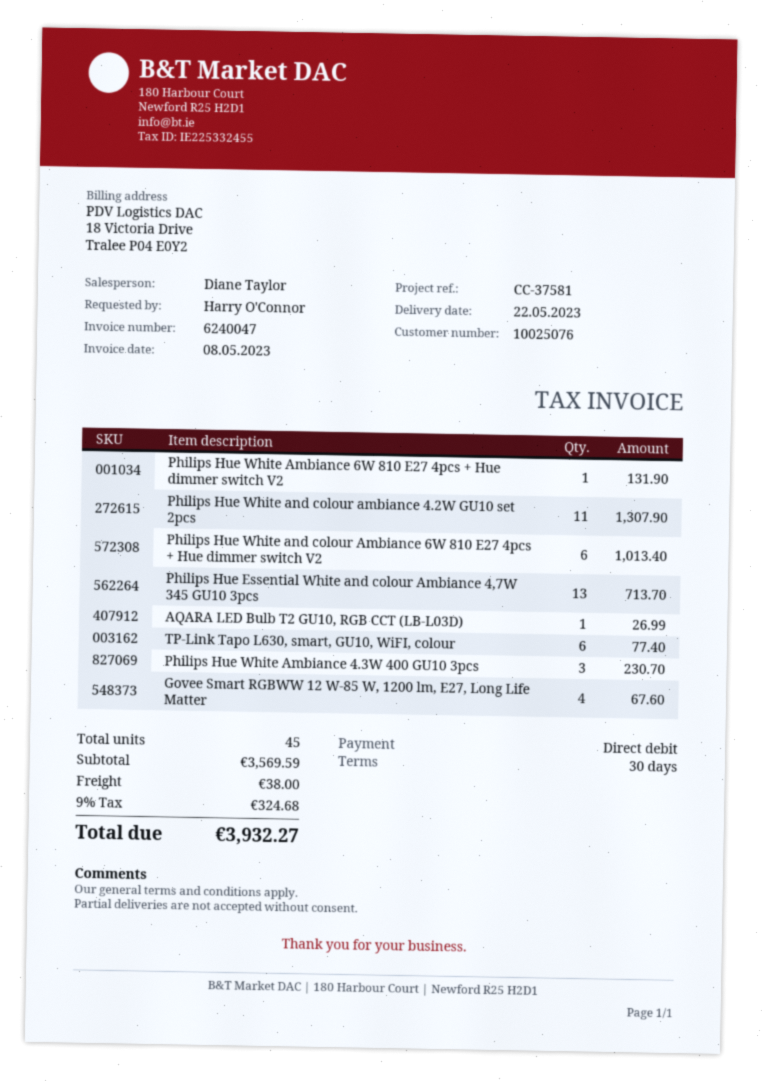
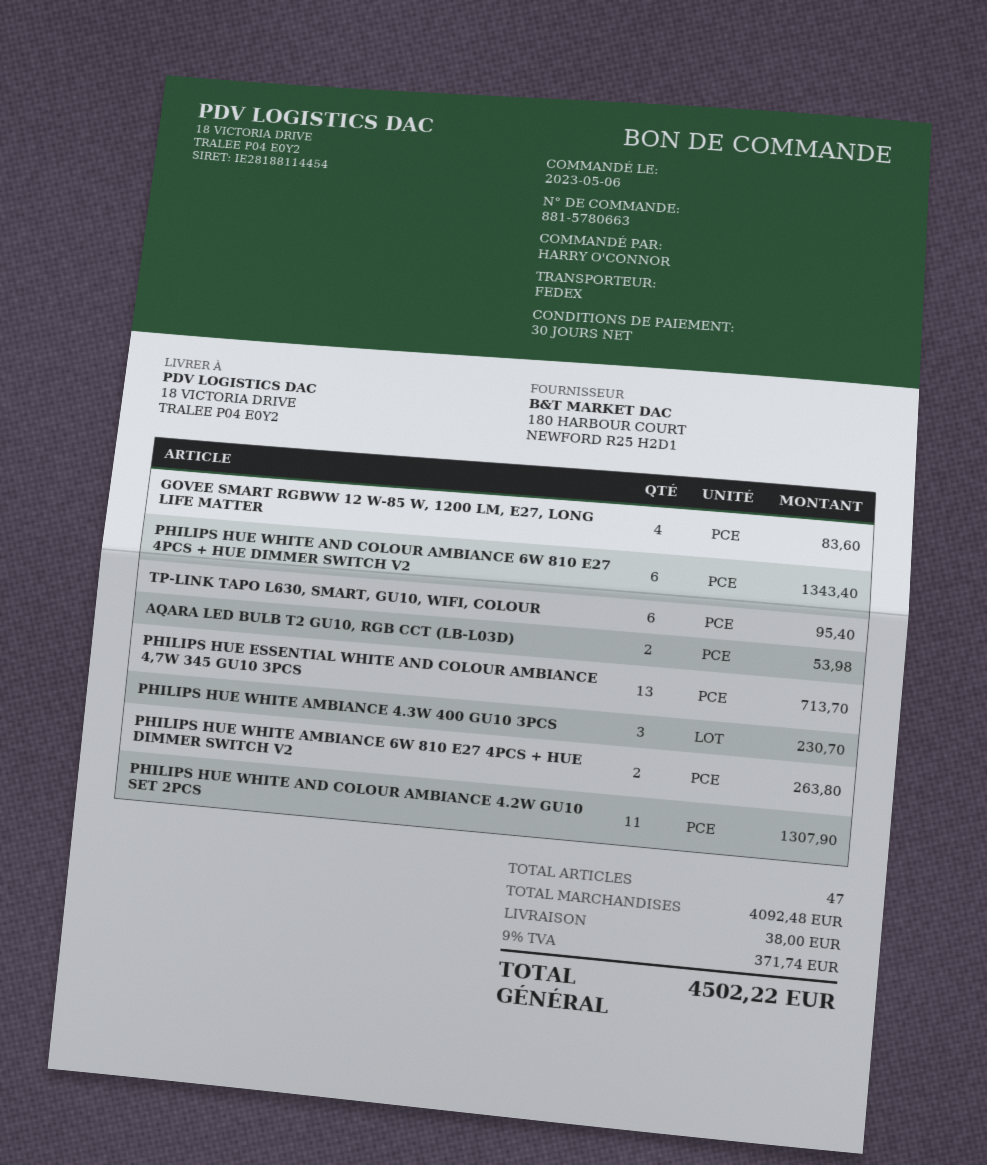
Philips Hue White Ambiance 6W 810 E27 4pcs + Hue dimmer switch V2: 1 for 131.90 -> 2 for 263.80
Philips Hue White and colour Ambiance 6W 810 E27 4pcs + Hue dimmer switch V2: 6 for 1013.40 -> 6 for 1343.40
AQARA LED Bulb T2 GU10, RGB CCT (LB-L03D): 1 for 26.99 -> 2 for 53.98
TP-Link Tapo L630, smart, GU10, WiFI, colour: 6 for 77.40 -> 6 for 95.40
Govee Smart RGBWW 12 W-85 W, 1200 lm, E27, Long Life Matter: 4 for 67.60 -> 4 for 83.60
total quantity: 45 -> 47
subtotal: 3569.59 -> 4092.48
tax: 9% = 324.68 -> 9% = 371.74
total: 3932.27 -> 4502.22

